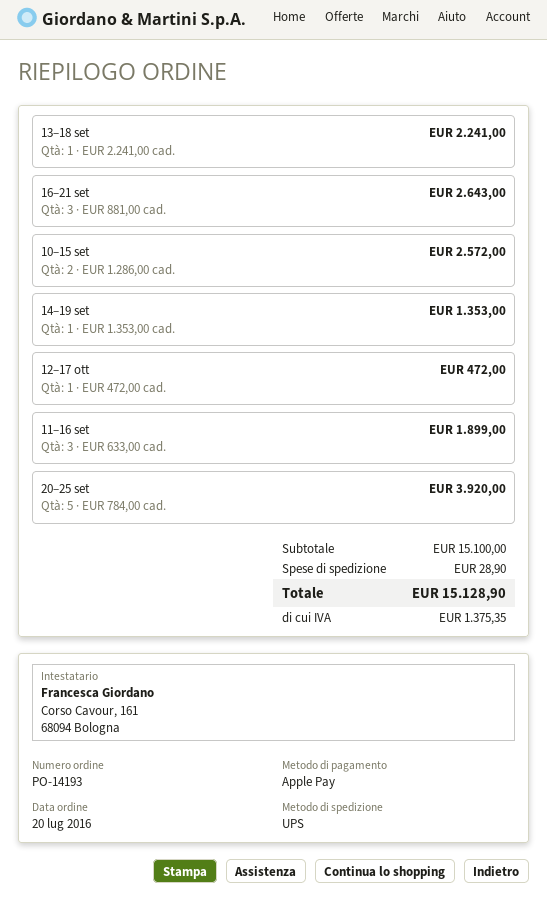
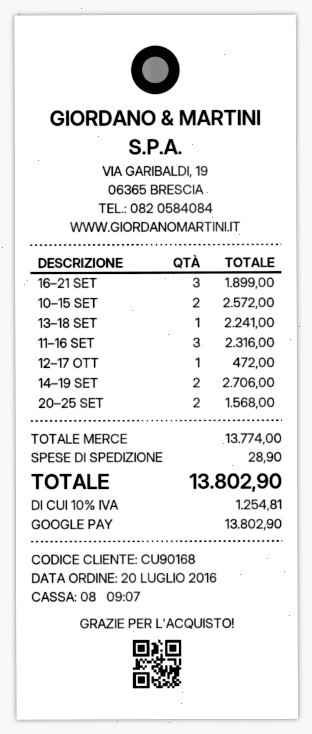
payment method: Apple Pay -> Google Pay
16–21 set: 3 for 2643.00 -> 3 for 1899.00
14–19 set: 1 for 1353.00 -> 2 for 2706.00
11–16 set: 3 for 1899.00 -> 3 for 2316.00
20–25 set: 5 for 3920.00 -> 2 for 1568.00
subtotal: 15100.00 -> 13774.00
tax: 1375.35 -> 1254.81
total: 15128.90 -> 13802.90

